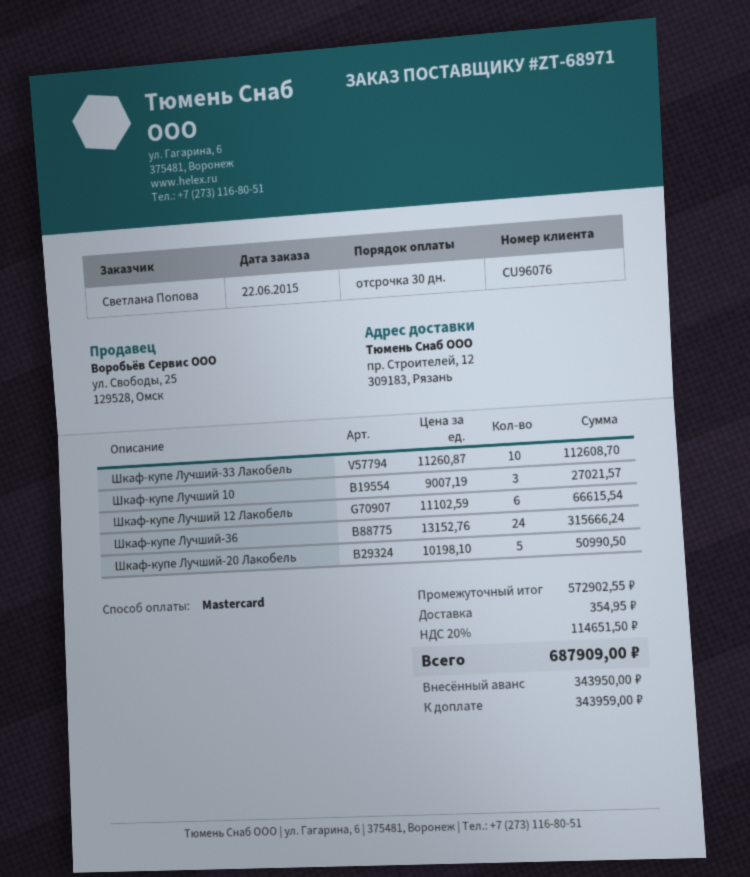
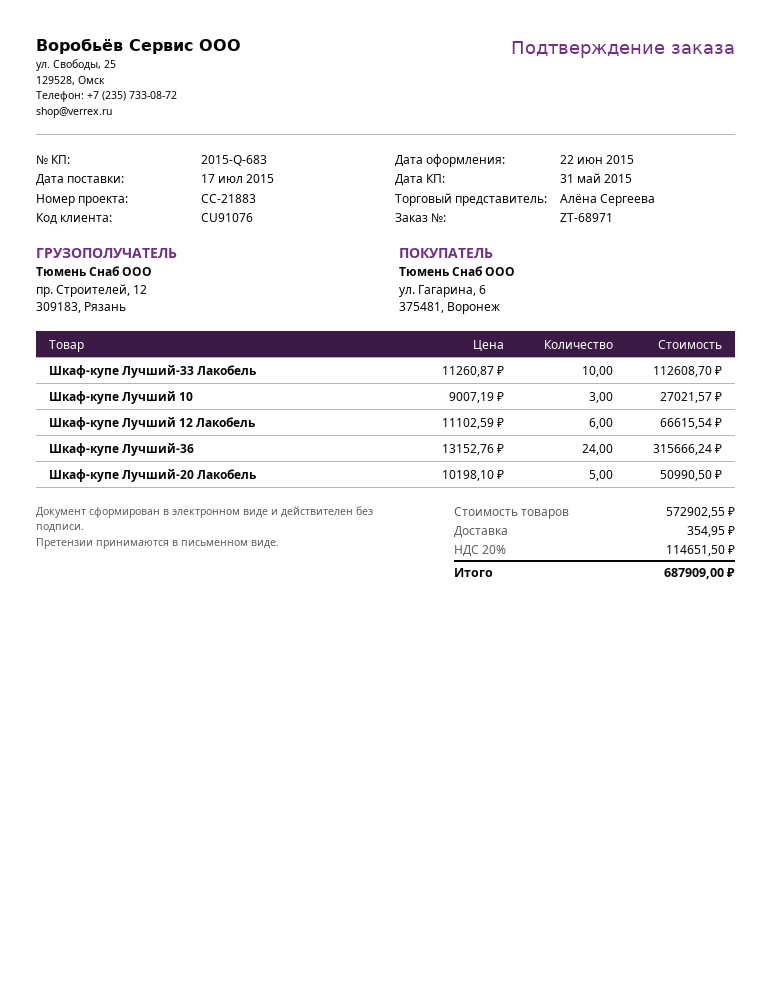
customer number: CU96076 -> CU91076

